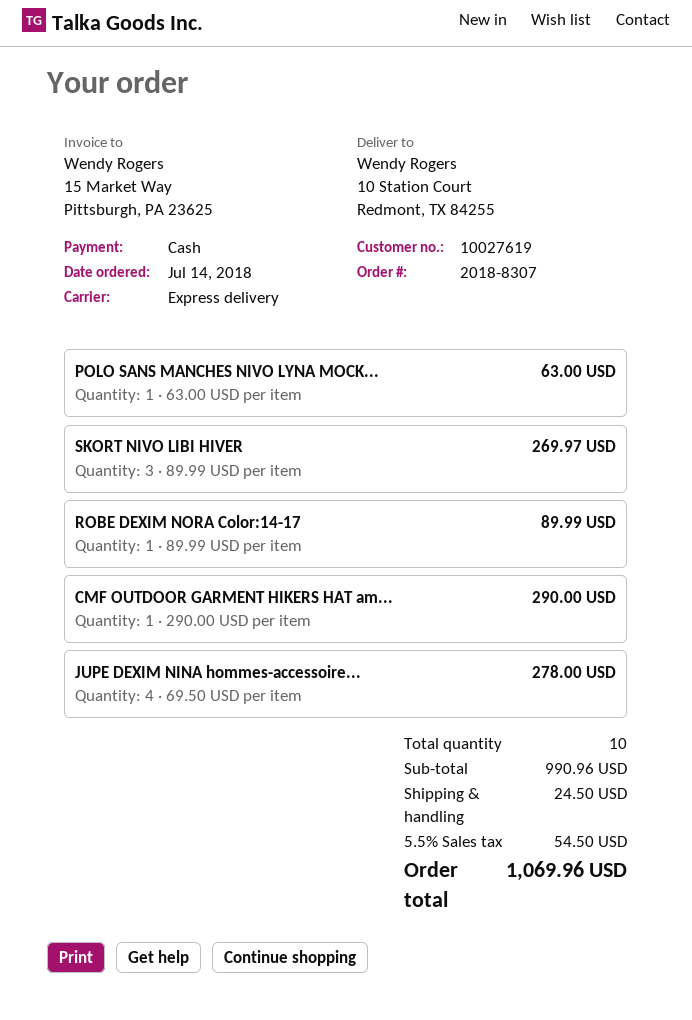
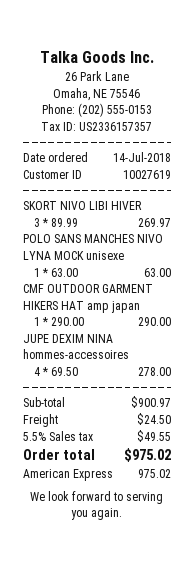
payment method: cash -> American Express
ROBE DEXIM NORA Color:14-17: 1 x 89.99 = 89.99 -> none
subtotal: 990.96 -> 900.97
tax: 5.5% = 54.50 -> 5.5% = 49.55
total: 1069.96 -> 975.02

